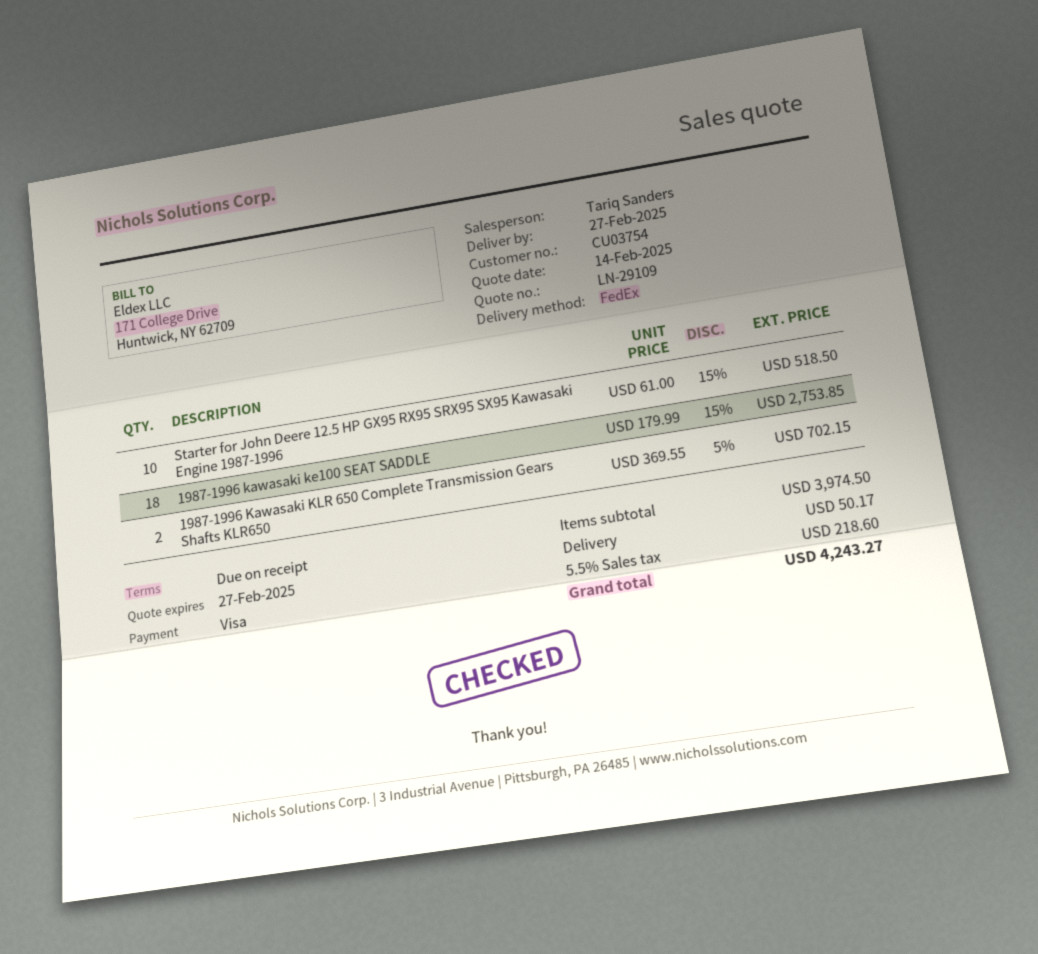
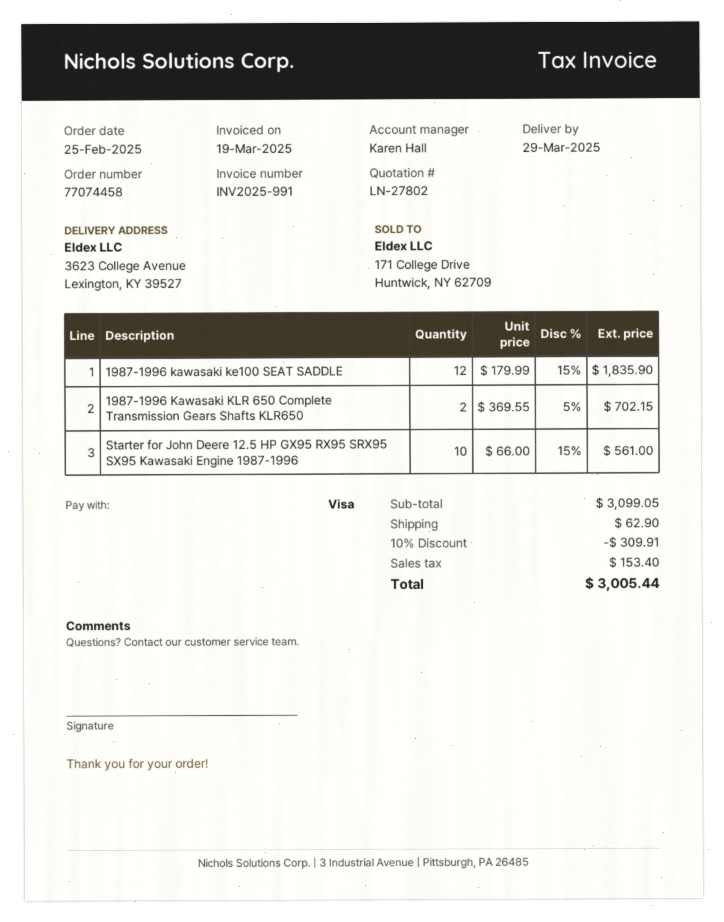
quote number: LN-29109 -> LN-27802
delivery date: 2025-02-27 -> 2025-03-29
sales rep: Tariq Sanders -> Karen Hall
Starter for John Deere 12.5 HP GX95 RX95 SRX95 SX95 Kawasaki Engine 1987-1996: 10 x 61.00 - 15% = 518.50 -> 10 x 66.00 - 15% = 561.00
1987-1996 kawasaki ke100 SEAT SADDLE: 18 x 179.99 - 15% = 2753.85 -> 12 x 179.99 - 15% = 1835.90
subtotal: 3974.50 -> 3099.05
discount: none -> 10% = 309.91
shipping: 50.17 -> 62.90
tax: 218.60 -> 153.40
total: 4243.27 -> 3005.44

